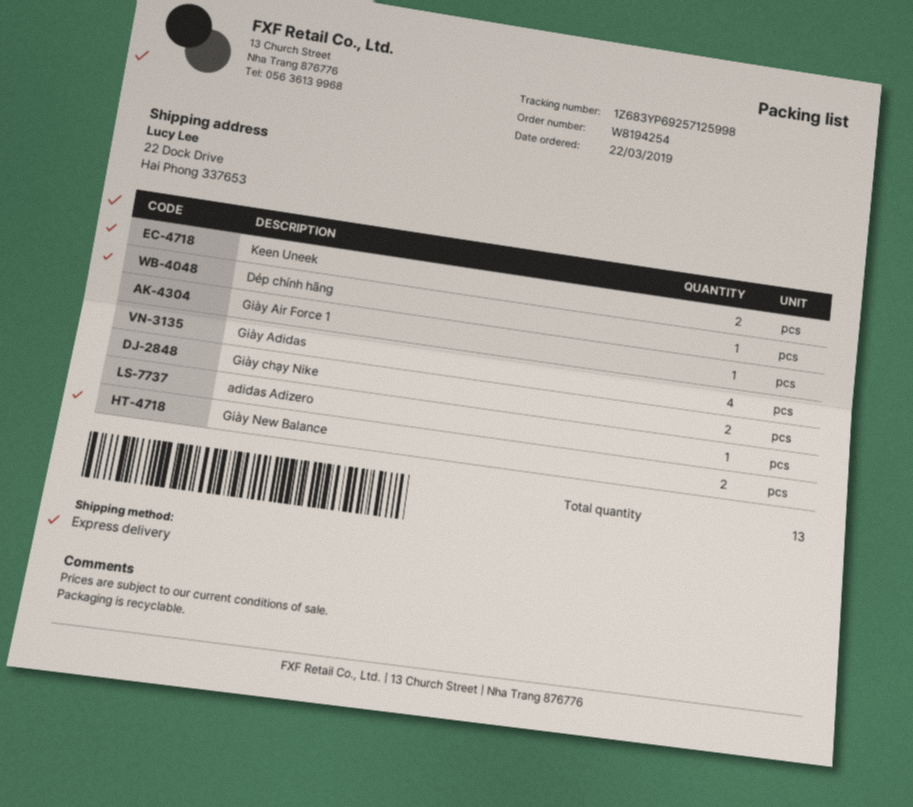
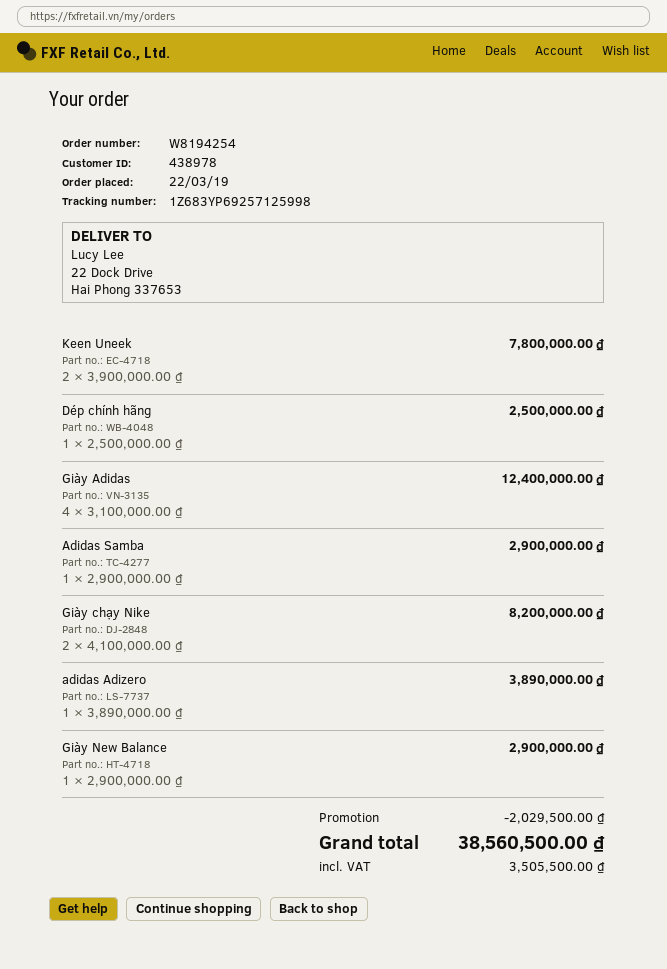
Giày Air Force 1: 1 -> none
Giày New Balance: 2 -> 1
Adidas Samba: none -> 1

